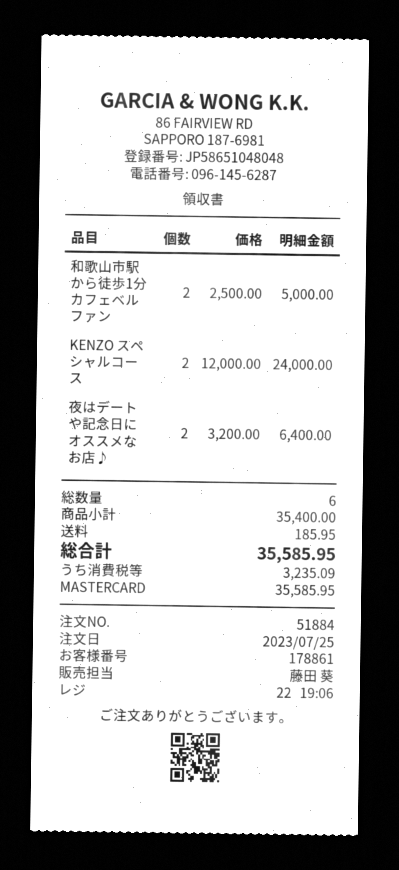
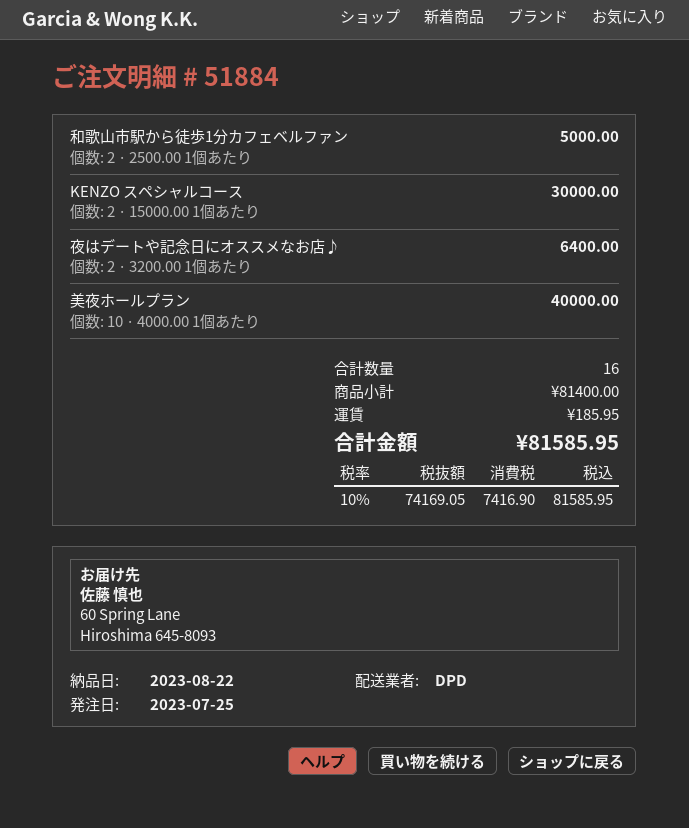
KENZO スペシャルコース: 2 x 12000.00 = 24000.00 -> 2 x 15000.00 = 30000.00
美夜ホールプラン: none -> 10 x 4000.00 = 40000.00
total quantity: 6 -> 16
subtotal: 35400.00 -> 81400.00
tax: 3235.09 -> 7416.90
total: 35585.95 -> 81585.95

